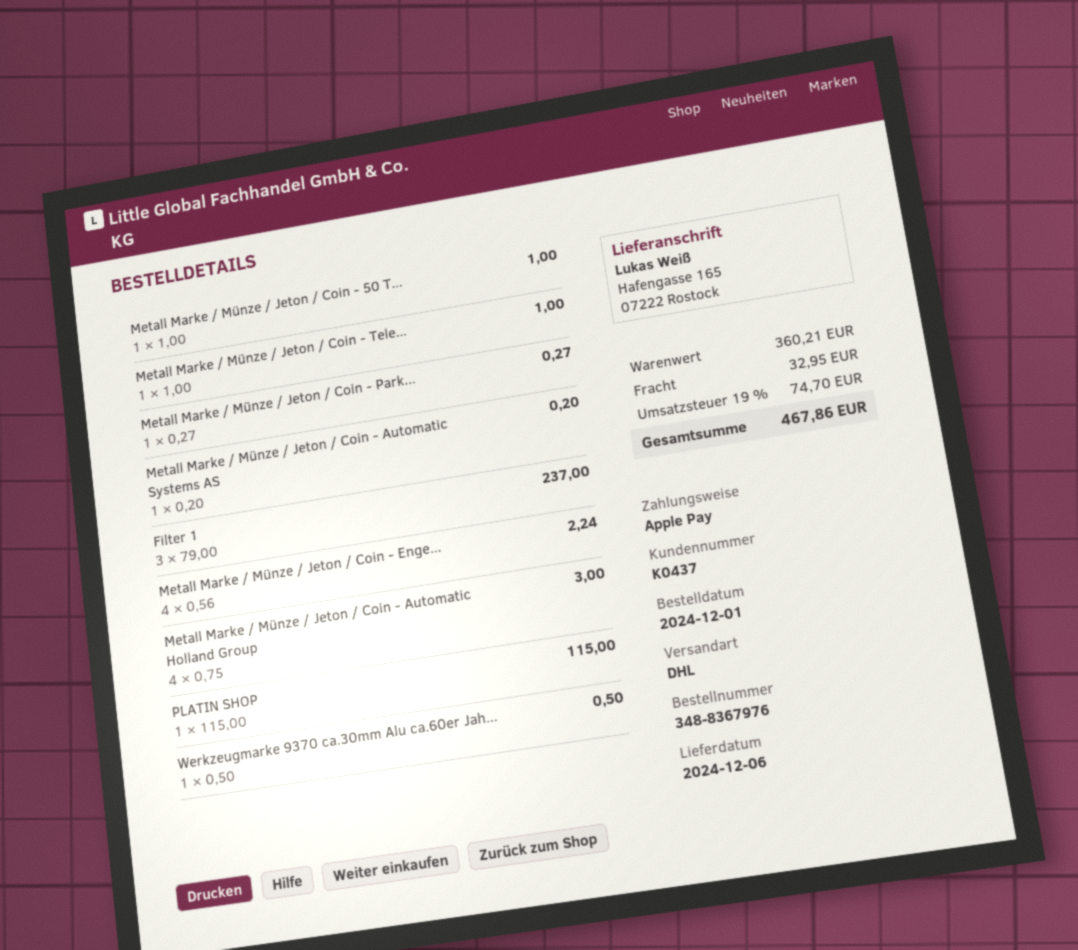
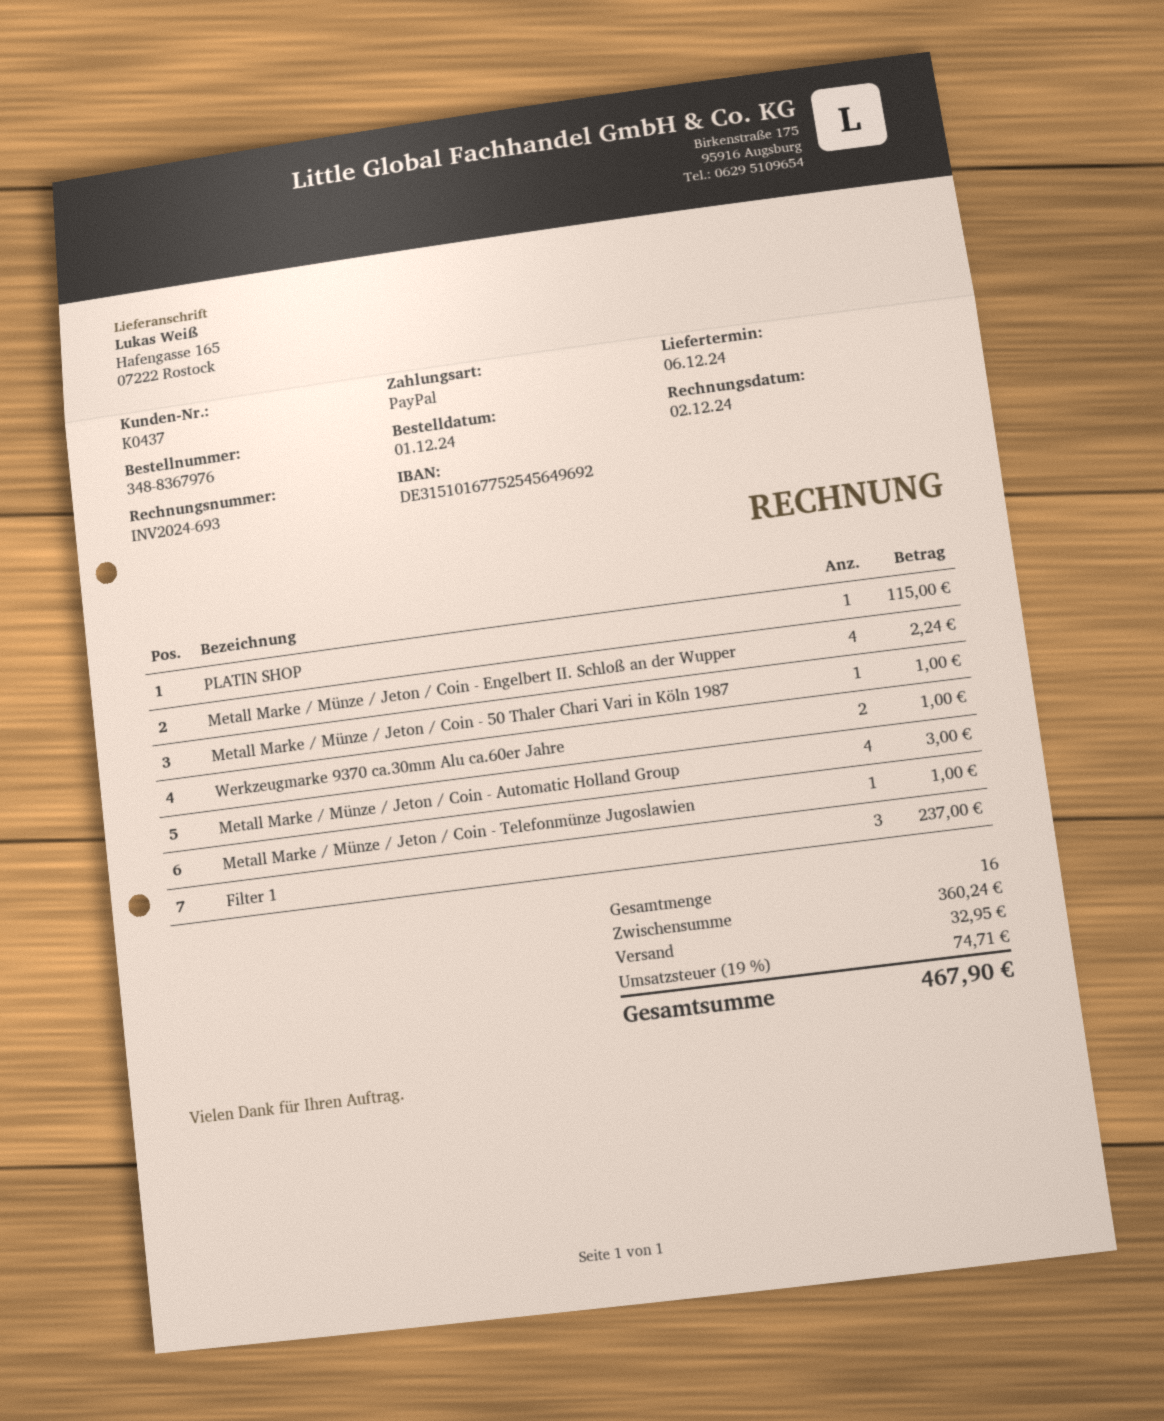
payment method: Apple Pay -> PayPal
Metall Marke / Münze / Jeton / Coin - Park...: 1 for 0.27 -> none
Metall Marke / Münze / Jeton / Coin - Automatic Systems AS: 1 for 0.20 -> none
Werkzeugmarke 9370 ca.30mm Alu ca.60er Jah...: 1 for 0.50 -> 2 for 1.00
subtotal: 360.21 -> 360.24
tax: 19% = 74.70 -> 19% = 74.71
total: 467.86 -> 467.90

